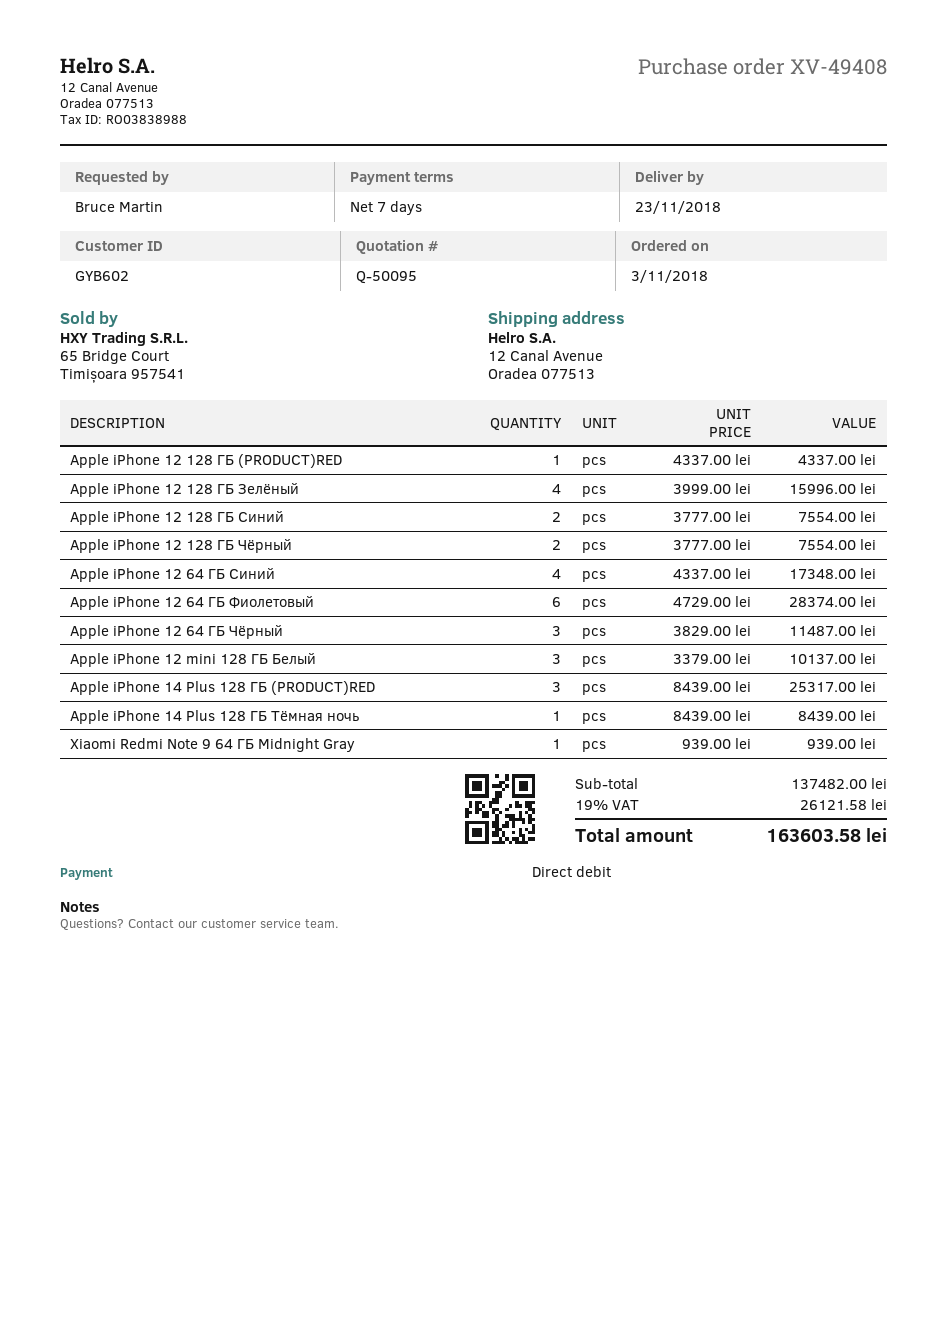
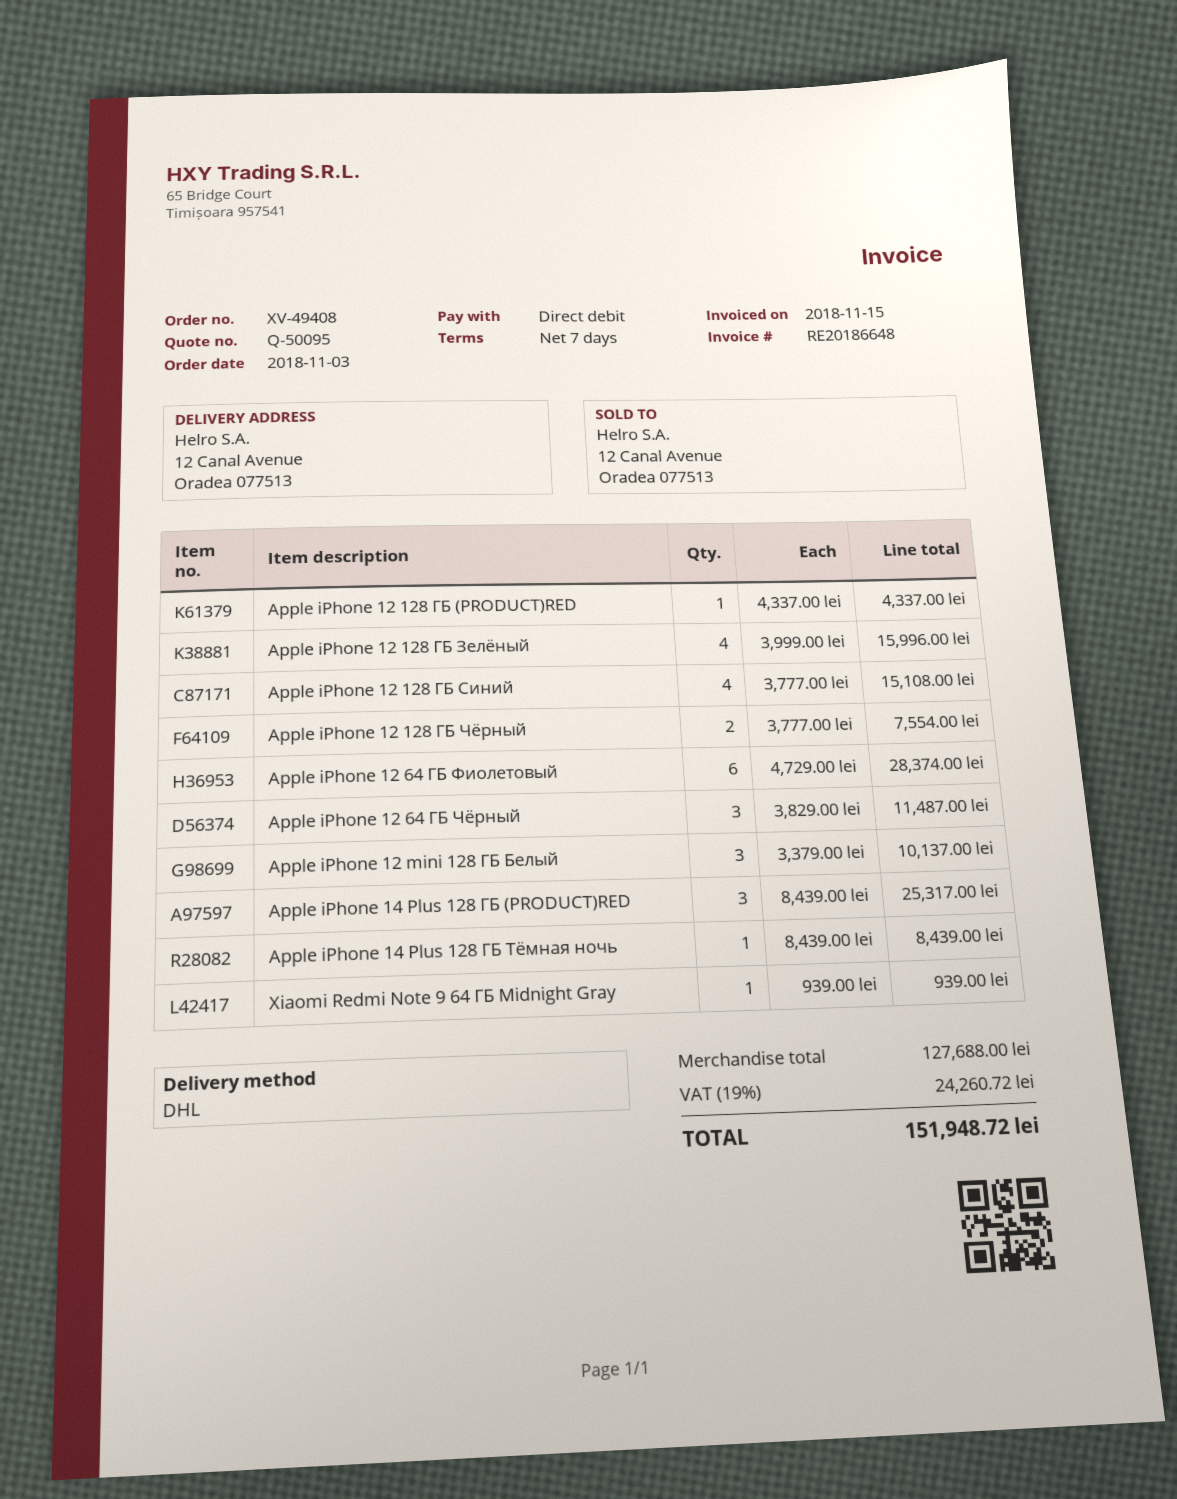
Apple iPhone 12 128 ГБ Синий: 2 x 3777.00 = 7554.00 -> 4 x 3777.00 = 15108.00
Apple iPhone 12 64 ГБ Синий: 4 x 4337.00 = 17348.00 -> none
subtotal: 137482.00 -> 127688.00
tax: 19% = 26121.58 -> 19% = 24260.72
total: 163603.58 -> 151948.72

